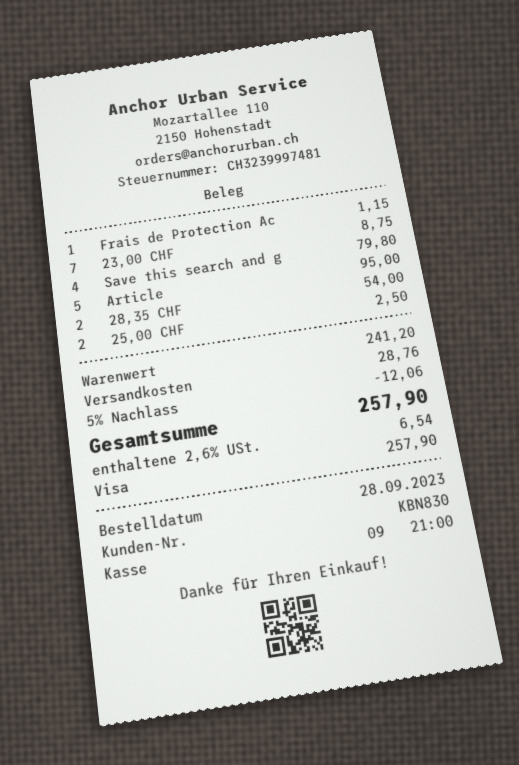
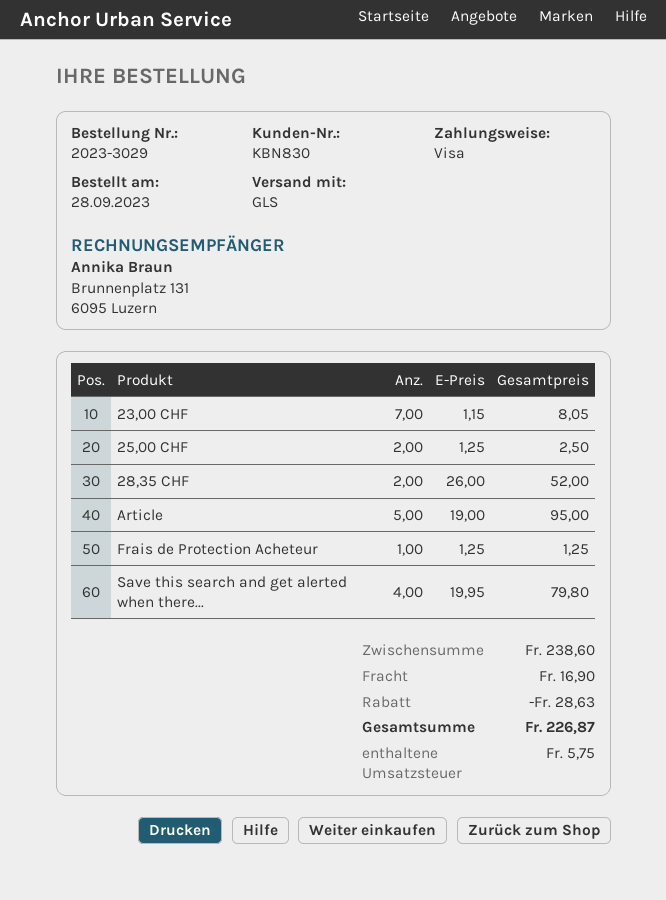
Frais de Protection Ac: 1 for 1.15 -> 1 for 1.25
23,00 CHF: 7 for 8.75 -> 7 for 8.05
28,35 CHF: 2 for 54.00 -> 2 for 52.00
subtotal: 241.20 -> 238.60
discount: 12.06 -> 28.63
shipping: 28.76 -> 16.90
tax: 6.54 -> 5.75
total: 257.90 -> 226.87

